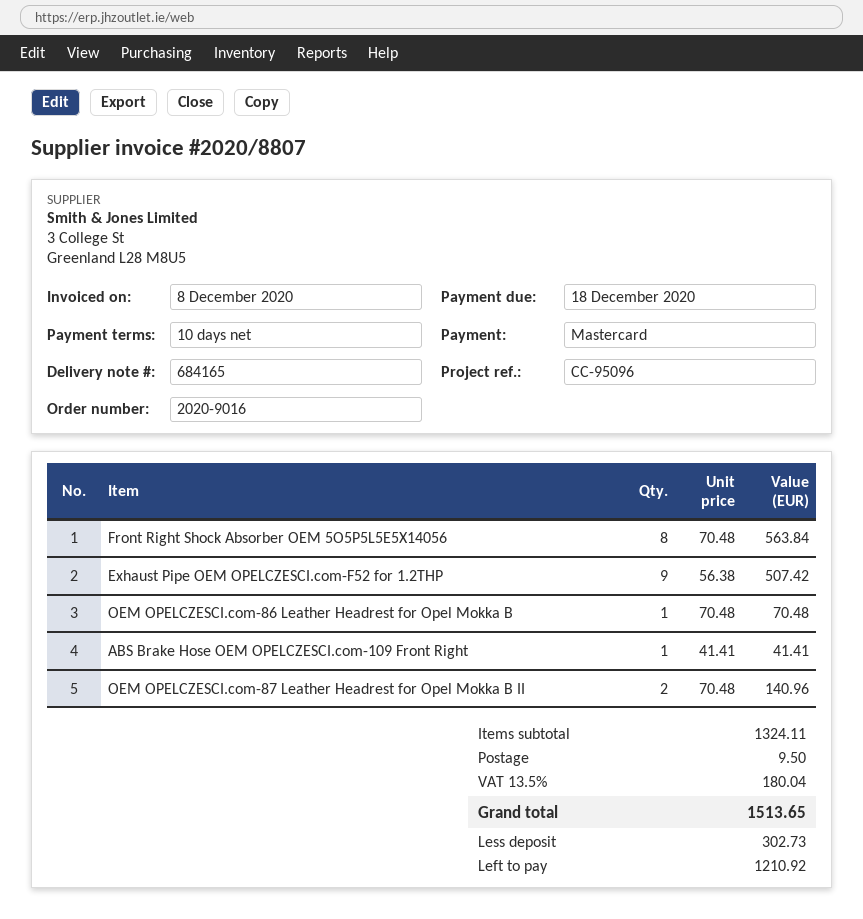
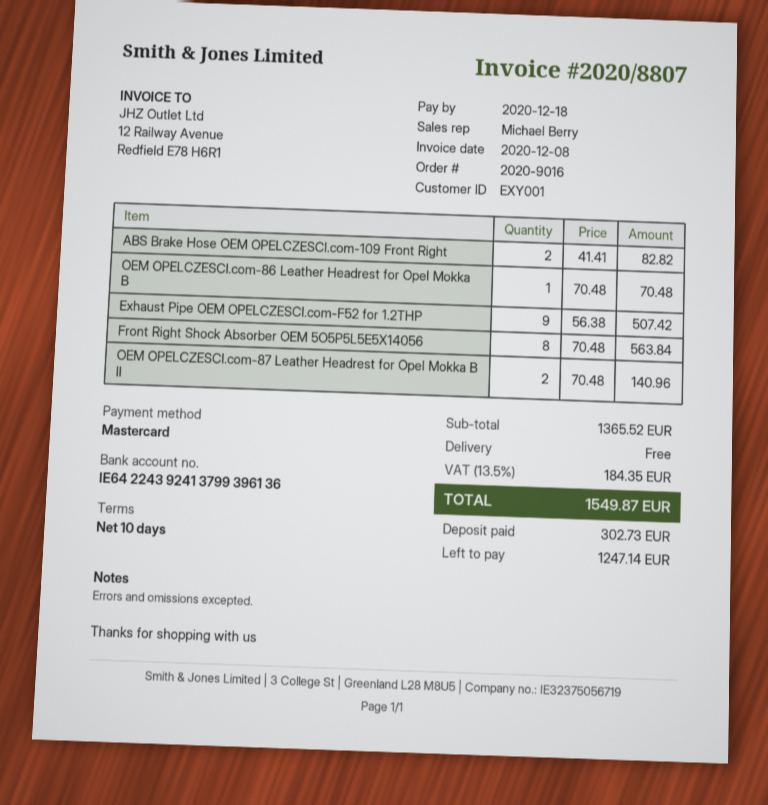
ABS Brake Hose OEM OPELCZESCI.com-109 Front Right: 1 x 41.41 = 41.41 -> 2 x 41.41 = 82.82
subtotal: 1324.11 -> 1365.52
shipping: 9.50 -> 0.00
tax: 13.5% = 180.04 -> 13.5% = 184.35
total: 1513.65 -> 1549.87
balance: 1210.92 -> 1247.14

